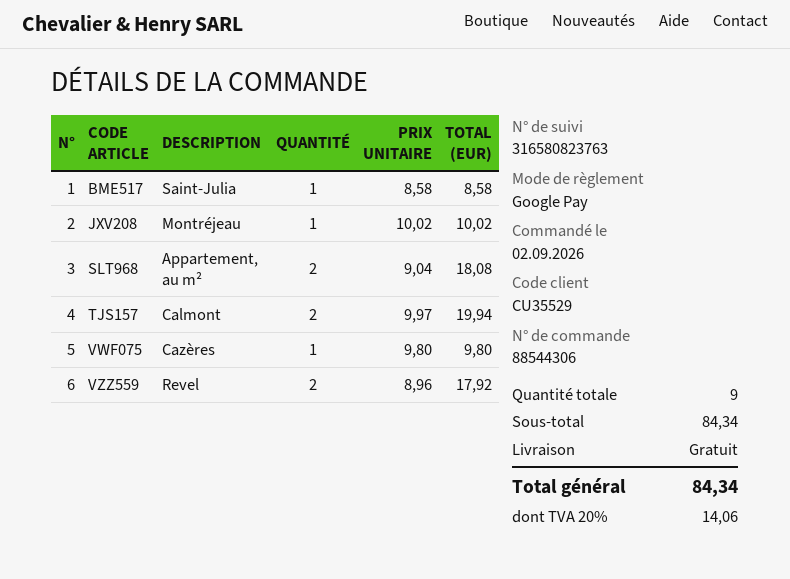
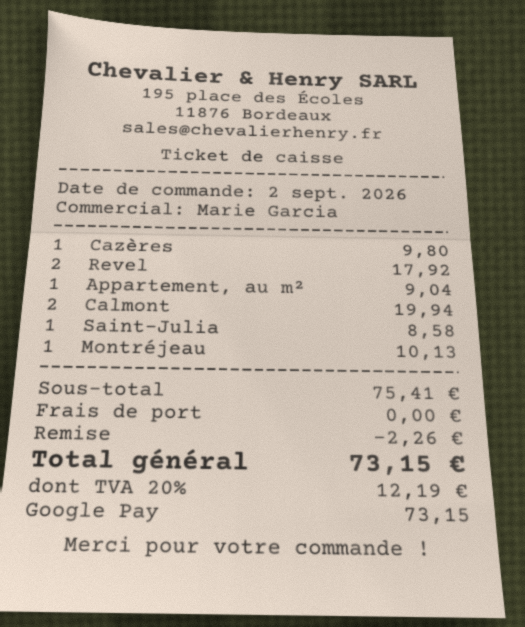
Montréjeau: 1 for 10.02 -> 1 for 10.13
Appartement, au m²: 2 for 18.08 -> 1 for 9.04
subtotal: 84.34 -> 75.41
discount: none -> 2.26
tax: 20% = 14.06 -> 20% = 12.19
total: 84.34 -> 73.15

